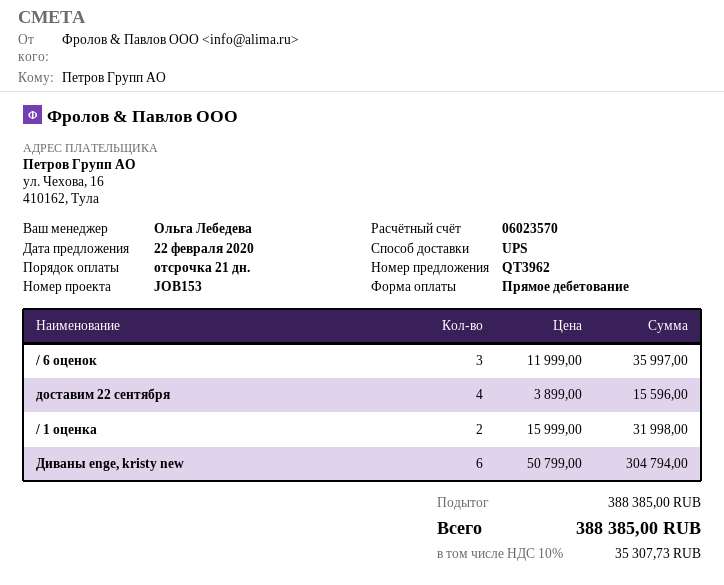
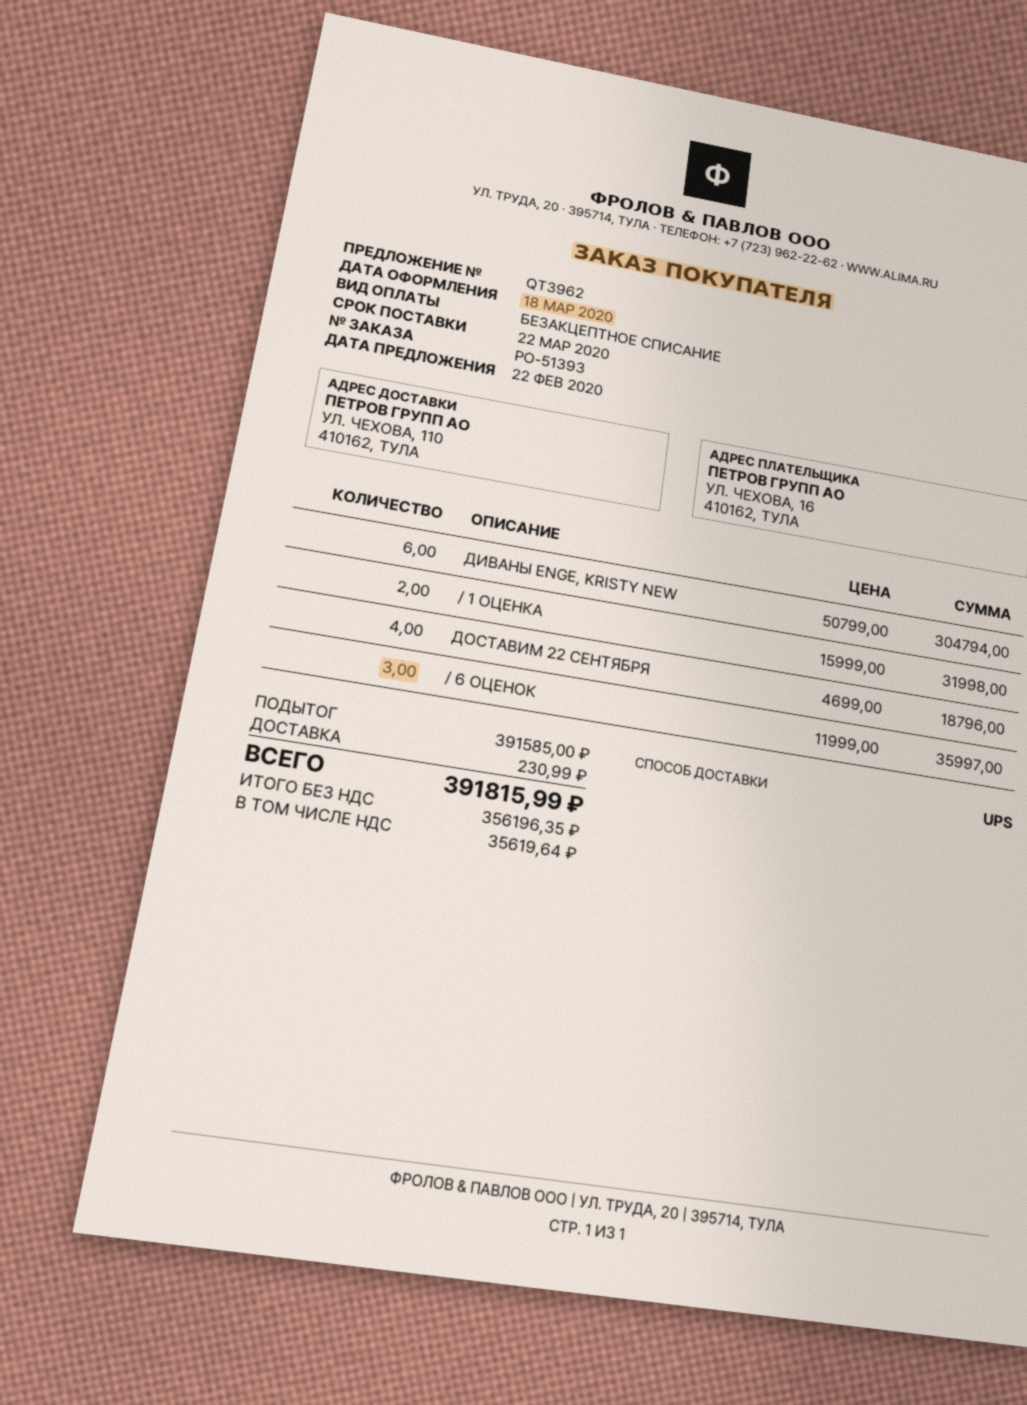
доставим 22 сентября: 4 x 3899.00 = 15596.00 -> 4 x 4699.00 = 18796.00
subtotal: 388385.00 -> 391585.00
shipping: none -> 230.99
tax: 35307.73 -> 35619.64
total: 388385.00 -> 391815.99

